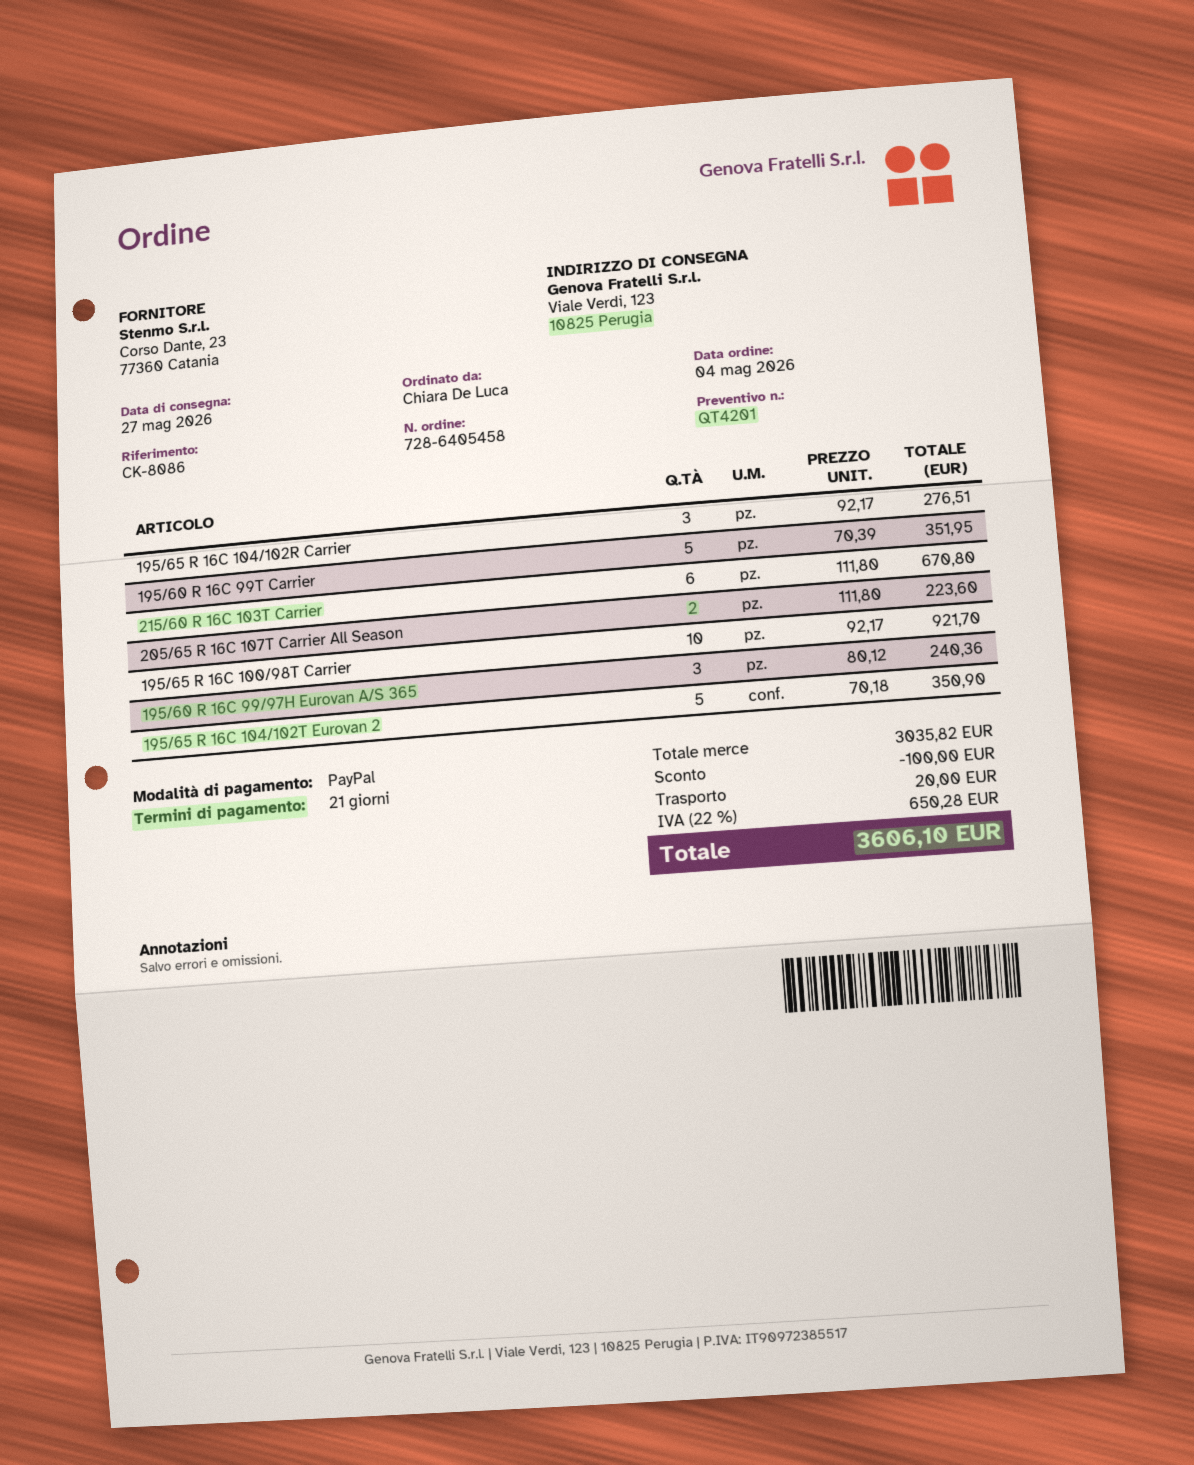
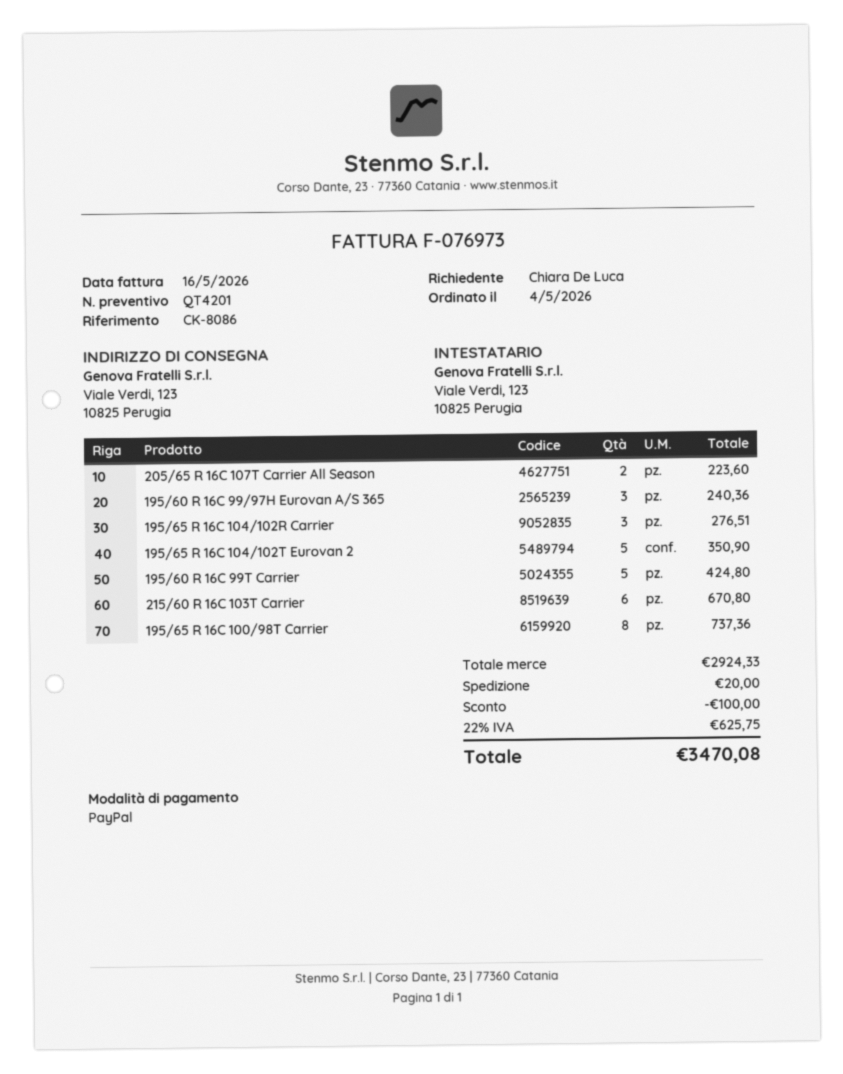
195/60 R 16C 99T Carrier: 5 for 351.95 -> 5 for 424.80
195/65 R 16C 100/98T Carrier: 10 for 921.70 -> 8 for 737.36
subtotal: 3035.82 -> 2924.33
tax: 22% = 650.28 -> 22% = 625.75
total: 3606.10 -> 3470.08

